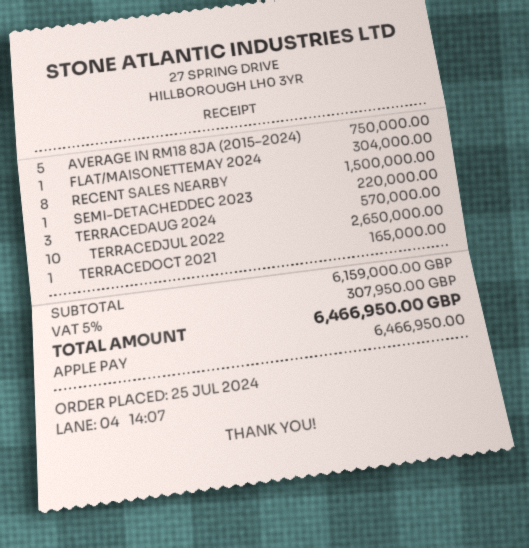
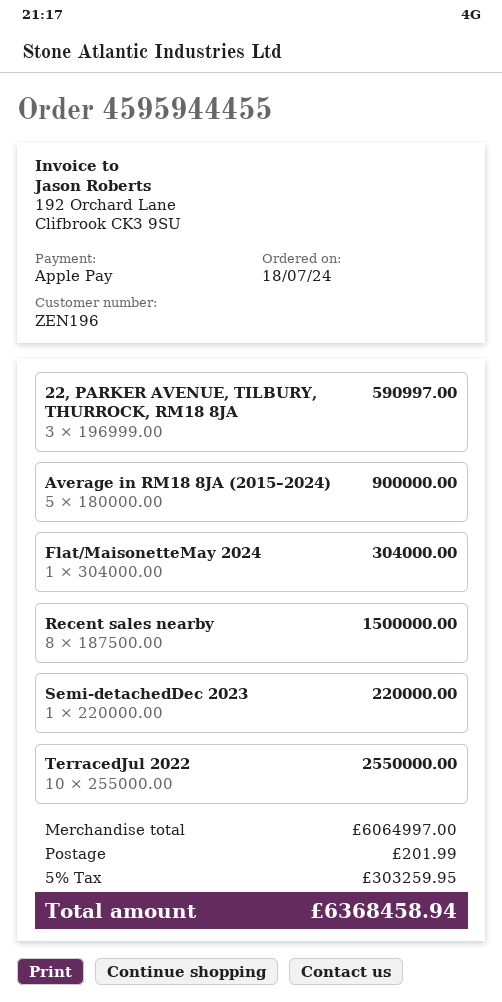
order date: 2024-07-25 -> 2024-07-18
AVERAGE IN RM18 8JA (2015–2024): 5 for 750000.00 -> 5 for 900000.00
TERRACEDAUG 2024: 3 for 570000.00 -> none
TERRACEDJUL 2022: 10 for 2650000.00 -> 10 for 2550000.00
TERRACEDOCT 2021: 1 for 165000.00 -> none
22, PARKER AVENUE, TILBURY, THURROCK, RM18 8JA: none -> 3 for 590997.00
subtotal: 6159000.00 -> 6064997.00
shipping: none -> 201.99
tax: 5% = 307950.00 -> 5% = 303259.95
total: 6466950.00 -> 6368458.94

